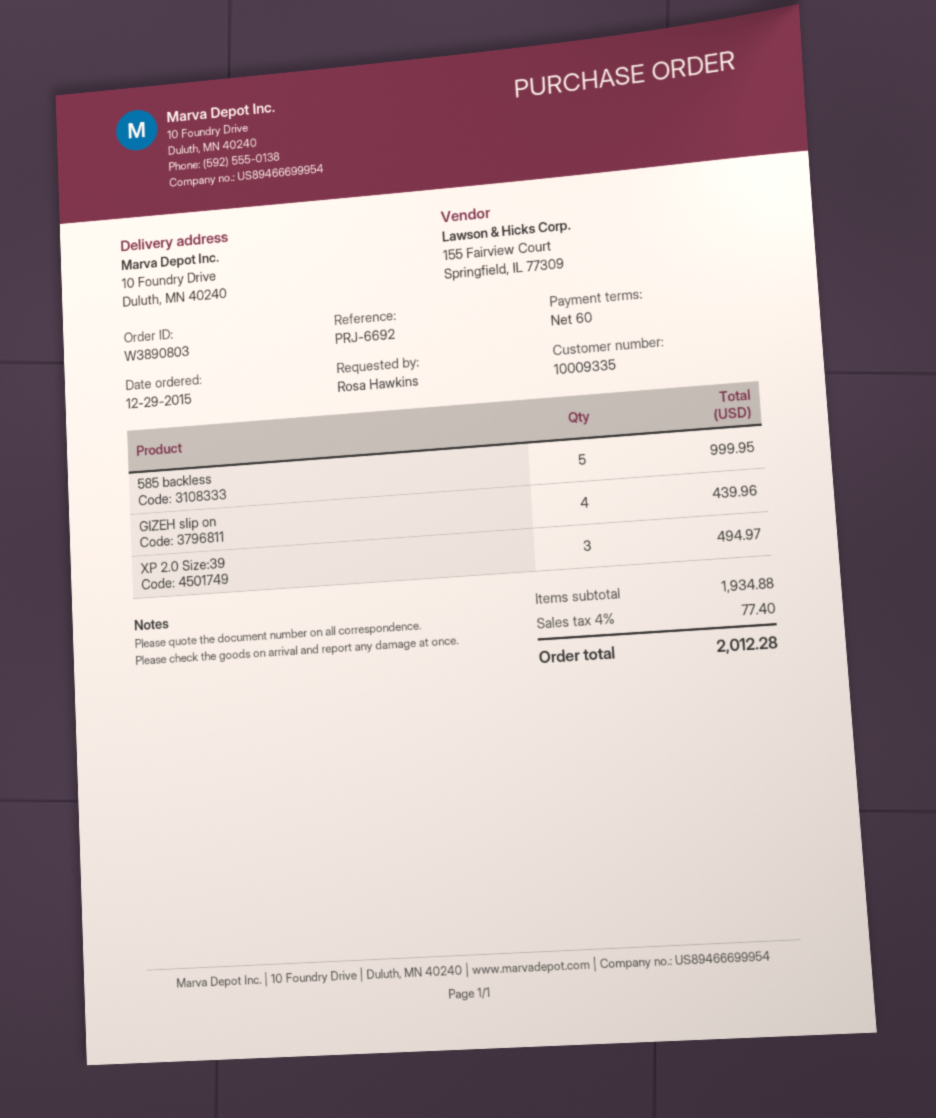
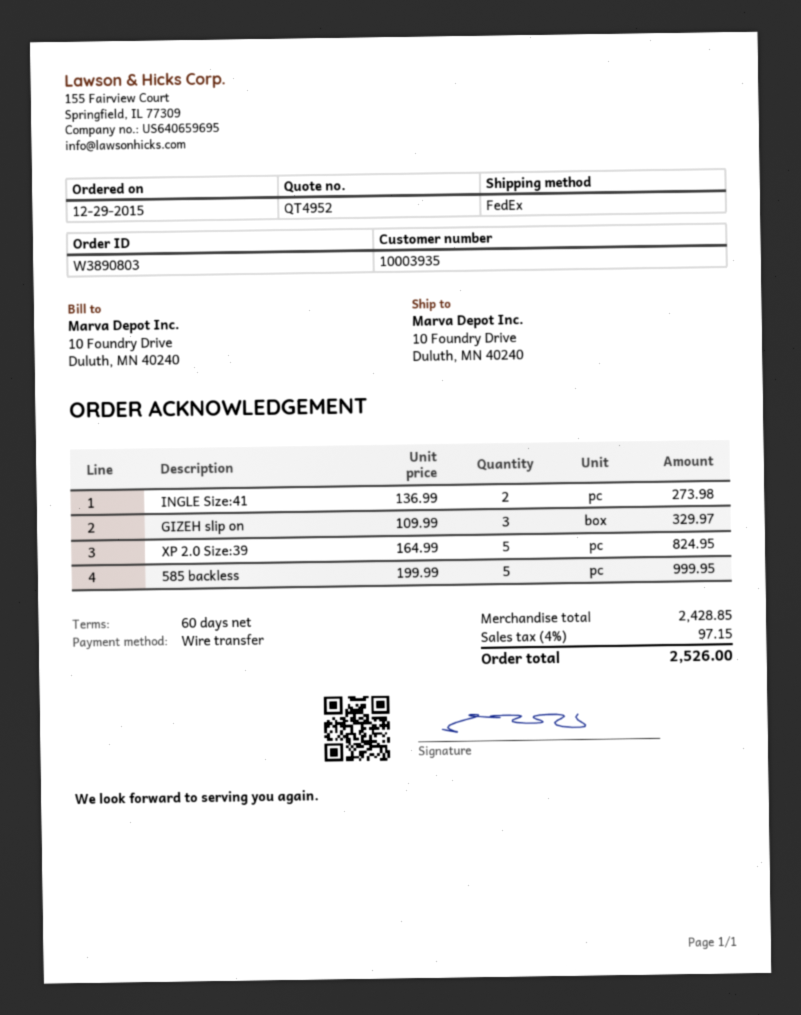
customer number: 10009335 -> 10003935
GIZEH slip on: 4 for 439.96 -> 3 for 329.97
XP 2.0 Size:39: 3 for 494.97 -> 5 for 824.95
INGLE Size:41: none -> 2 for 273.98
subtotal: 1934.88 -> 2428.85
tax: 4% = 77.40 -> 4% = 97.15
total: 2012.28 -> 2526.00

